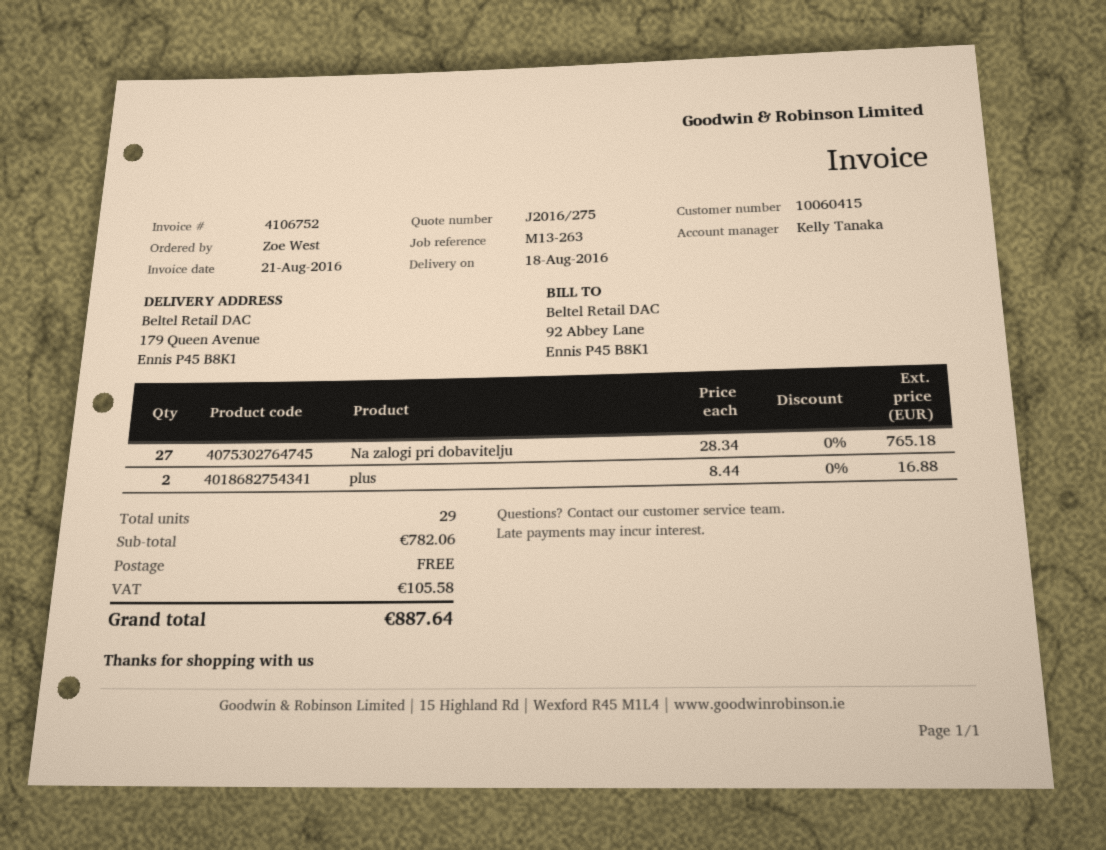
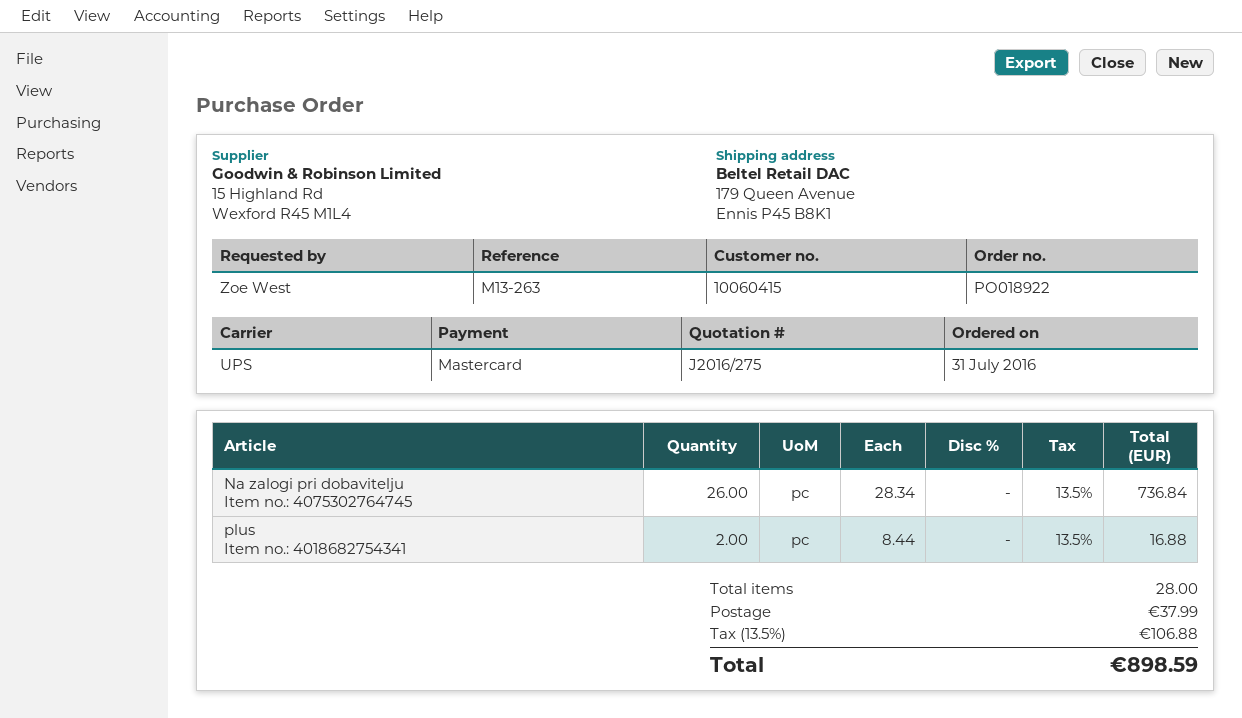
Na zalogi pri dobavitelju: 27 x 28.34 = 765.18 -> 26 x 28.34 = 736.84
total quantity: 29 -> 28
shipping: 0.00 -> 37.99
tax: 105.58 -> 106.88
total: 887.64 -> 898.59

